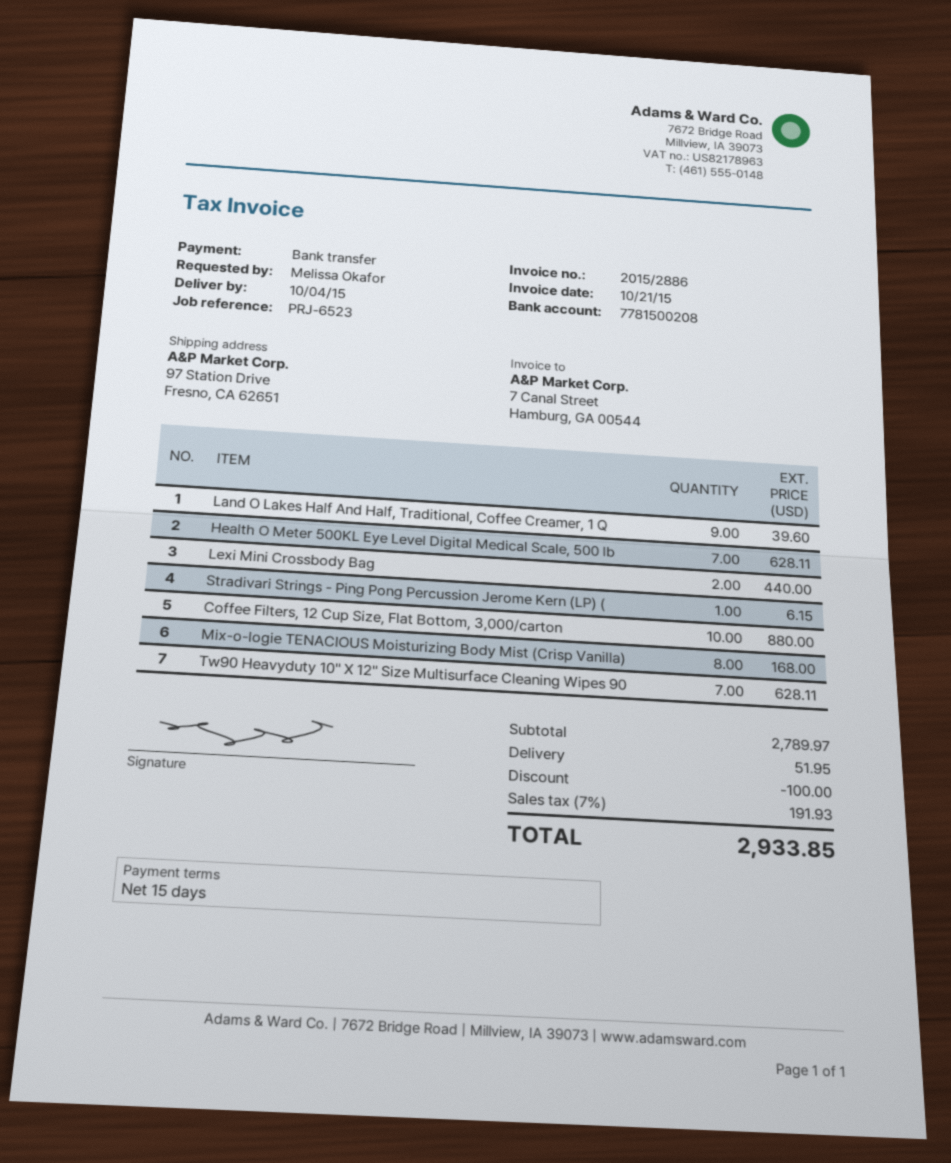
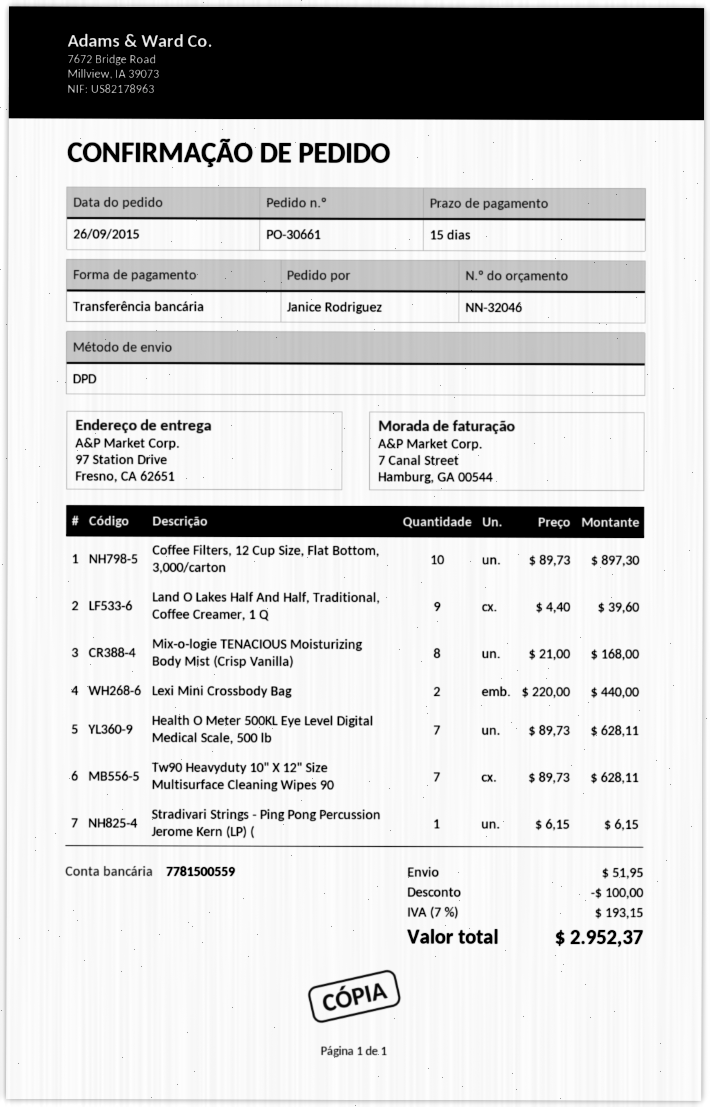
ordered by: Melissa Okafor -> Janice Rodriguez
bank account: 7781500208 -> 7781500559
Coffee Filters, 12 Cup Size, Flat Bottom, 3,000/carton: 10 for 880.00 -> 10 for 897.30
tax: 7% = 191.93 -> 7% = 193.15
total: 2933.85 -> 2952.37

